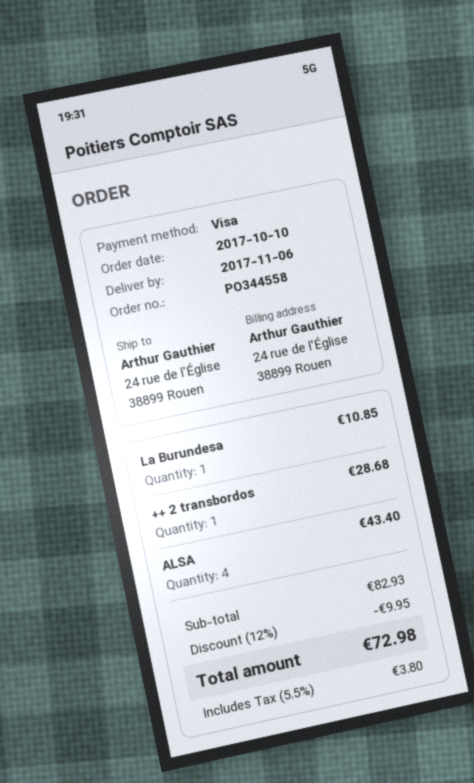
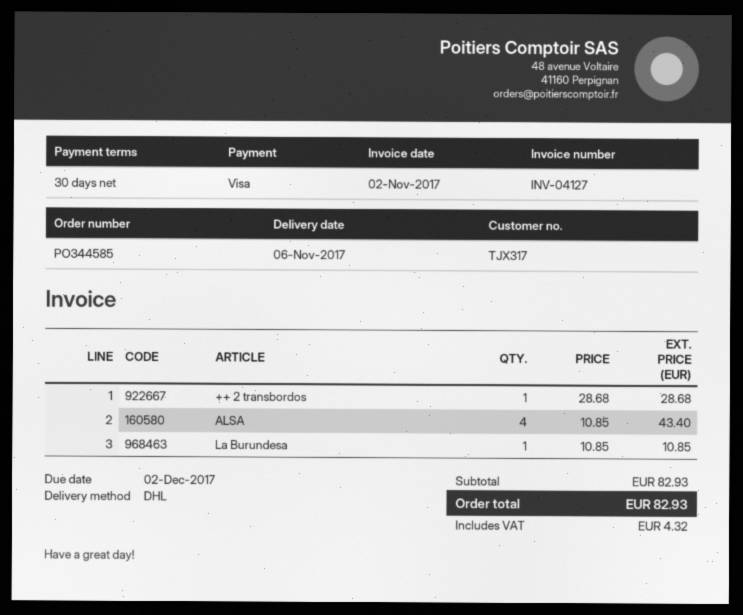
order number: PO344558 -> PO344585
discount: 12% = 9.95 -> none
tax: 3.80 -> 4.32
total: 72.98 -> 82.93

